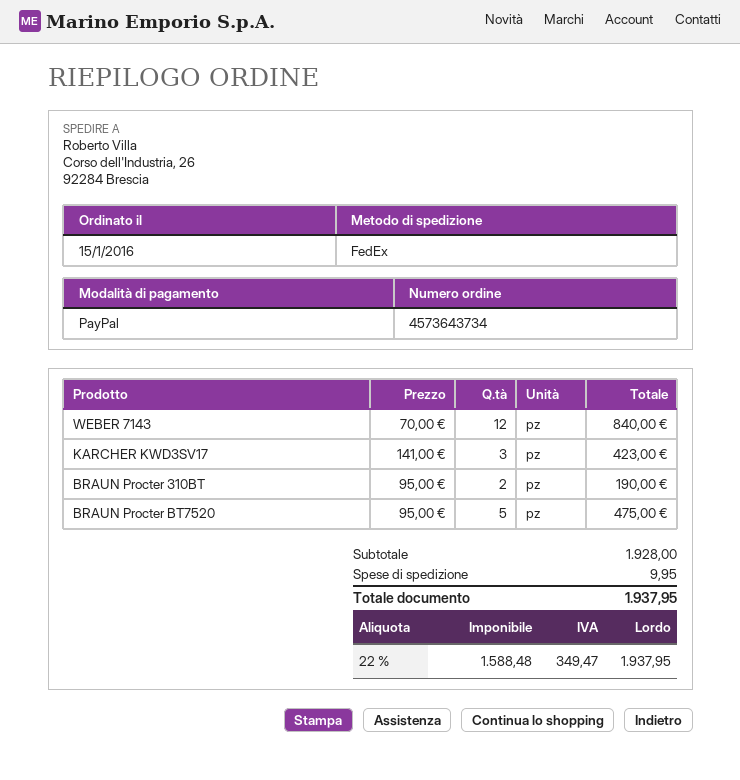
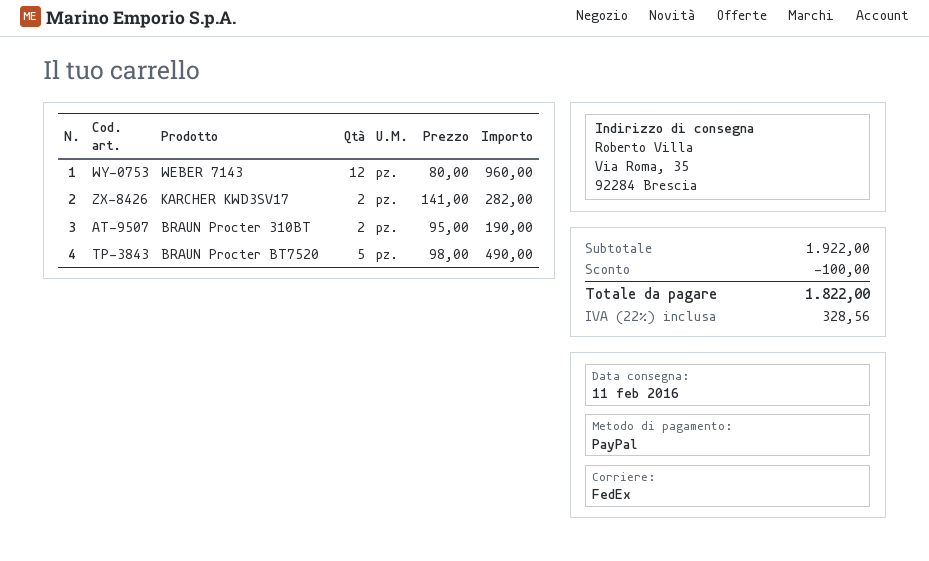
ship to: Corso dell'Industria, 26, 92284 Brescia -> Via Roma, 35, 92284 Brescia
WEBER 7143: 12 x 70.00 = 840.00 -> 12 x 80.00 = 960.00
KARCHER KWD3SV17: 3 x 141.00 = 423.00 -> 2 x 141.00 = 282.00
BRAUN Procter BT7520: 5 x 95.00 = 475.00 -> 5 x 98.00 = 490.00
subtotal: 1928.00 -> 1922.00
discount: none -> 100.00
shipping: 9.95 -> none
tax: 22% = 349.47 -> 22% = 328.56
total: 1937.95 -> 1822.00

